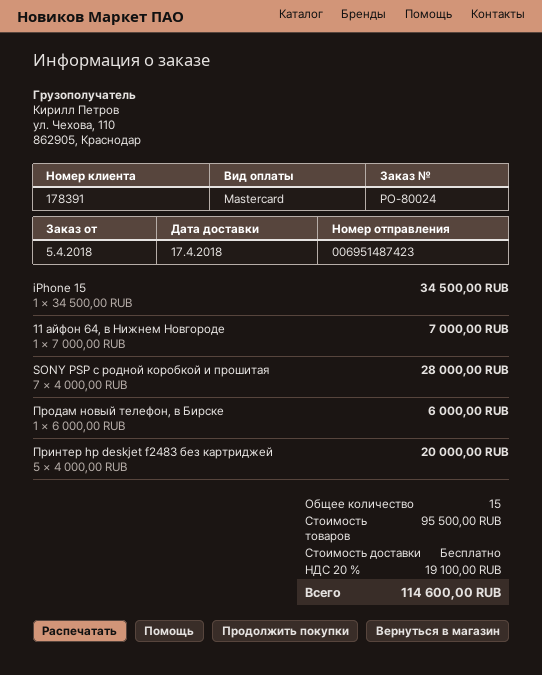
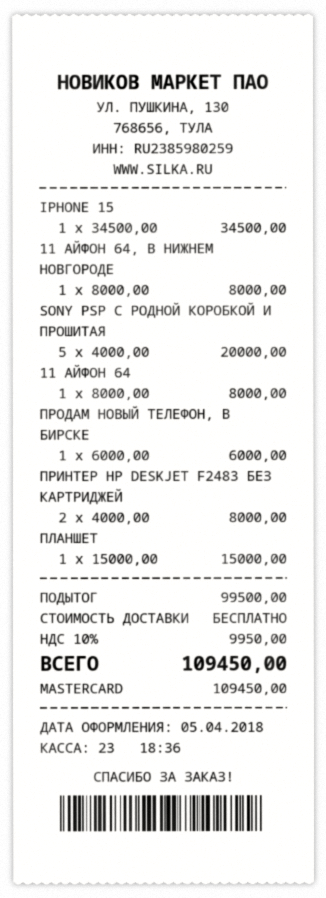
11 айфон 64, в Нижнем Новгороде: 1 x 7000.00 = 7000.00 -> 1 x 8000.00 = 8000.00
SONY PSP с родной коробкой и прошитая: 7 x 4000.00 = 28000.00 -> 5 x 4000.00 = 20000.00
Принтер hp deskjet f2483 без картриджей: 5 x 4000.00 = 20000.00 -> 2 x 4000.00 = 8000.00
11 АЙФОН 64: none -> 1 x 8000.00 = 8000.00
ПЛАНШЕТ: none -> 1 x 15000.00 = 15000.00
subtotal: 95500.00 -> 99500.00
tax: 20% = 19100.00 -> 10% = 9950.00
total: 114600.00 -> 109450.00

